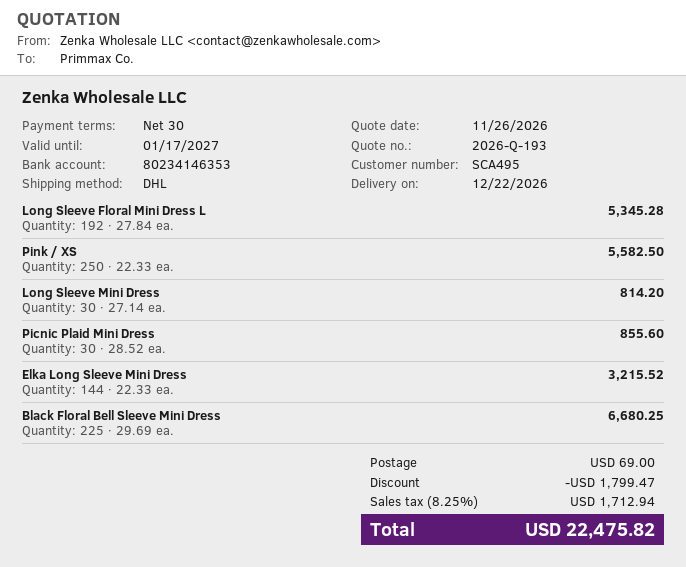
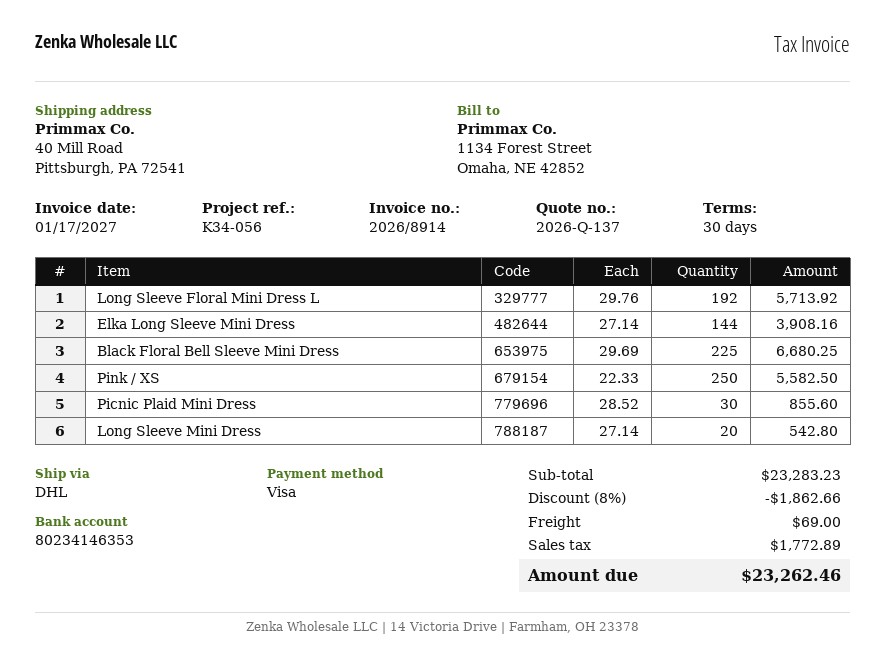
quote number: 2026-Q-193 -> 2026-Q-137
Long Sleeve Floral Mini Dress L: 192 x 27.84 = 5345.28 -> 192 x 29.76 = 5713.92
Long Sleeve Mini Dress: 30 x 27.14 = 814.20 -> 20 x 27.14 = 542.80
Elka Long Sleeve Mini Dress: 144 x 22.33 = 3215.52 -> 144 x 27.14 = 3908.16
discount: 1799.47 -> 1862.66
tax: 1712.94 -> 1772.89
total: 22475.82 -> 23262.46

